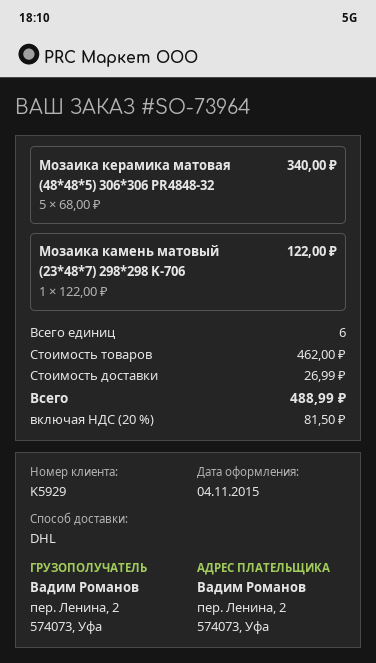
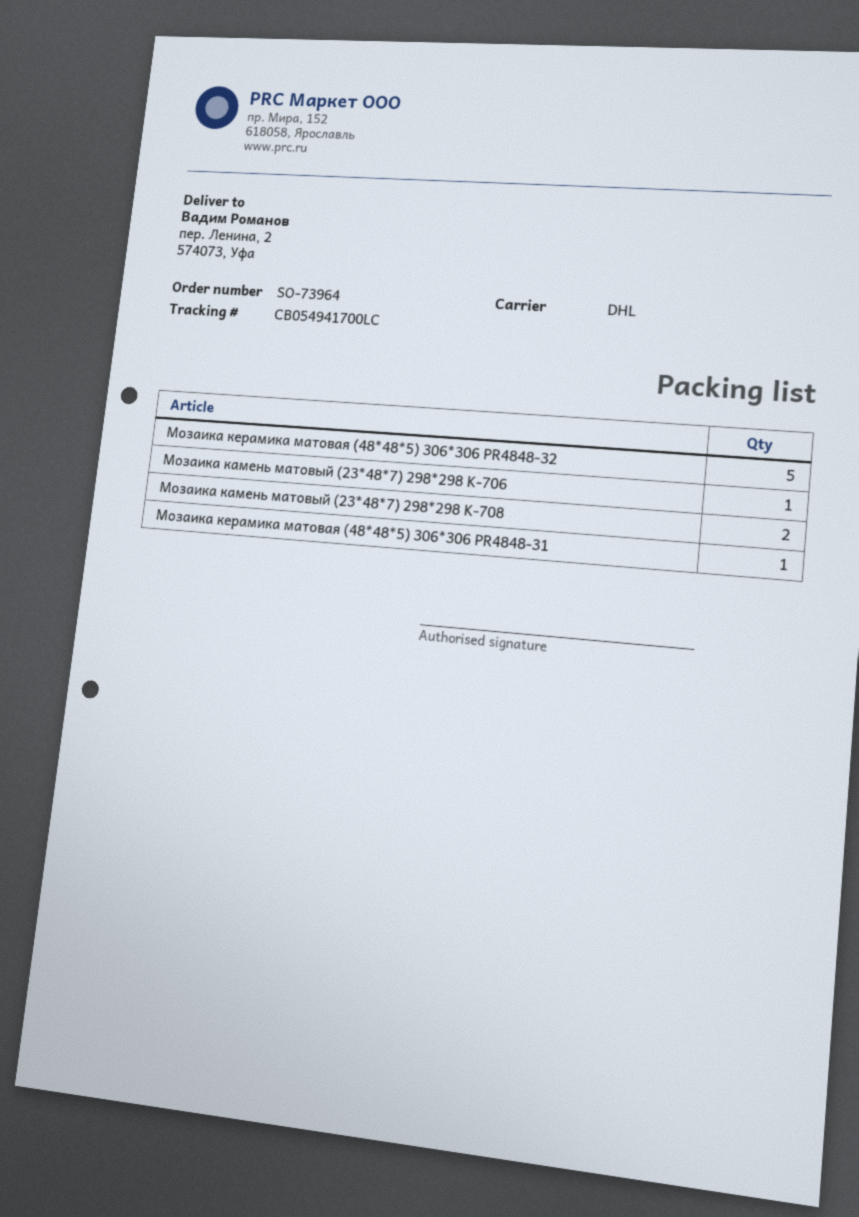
Мозаика камень матовый (23*48*7) 298*298 K-708: none -> 2
Мозаика керамика матовая (48*48*5) 306*306 PR4848-31: none -> 1

